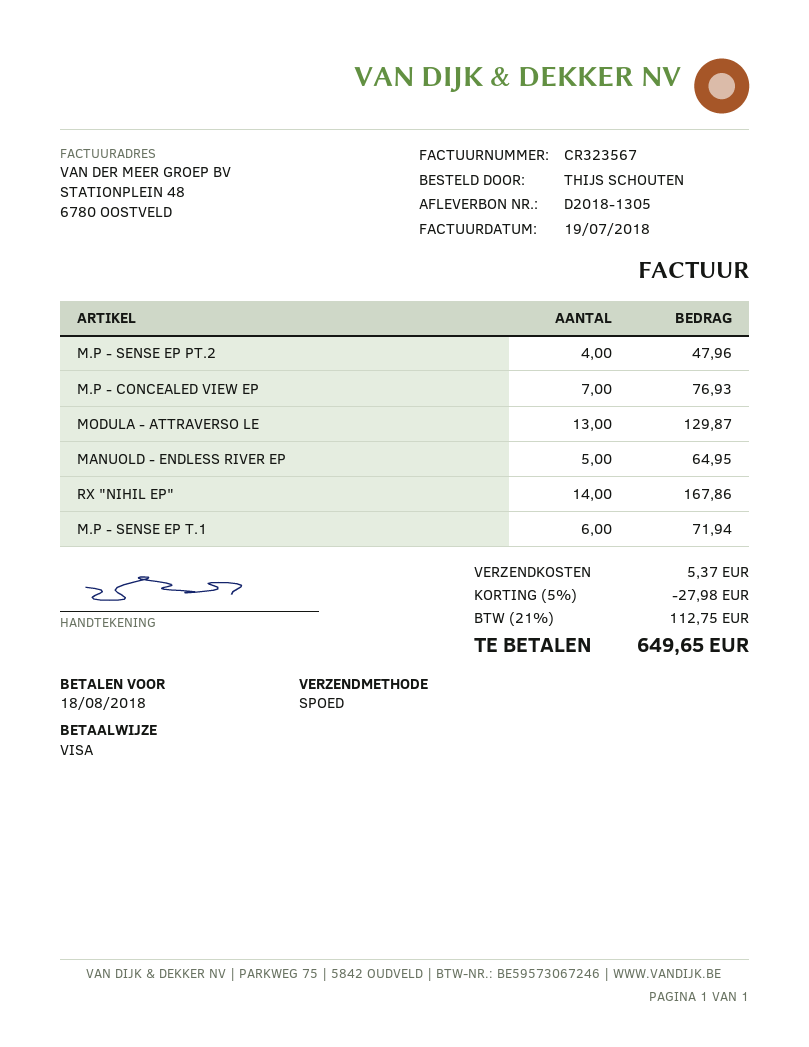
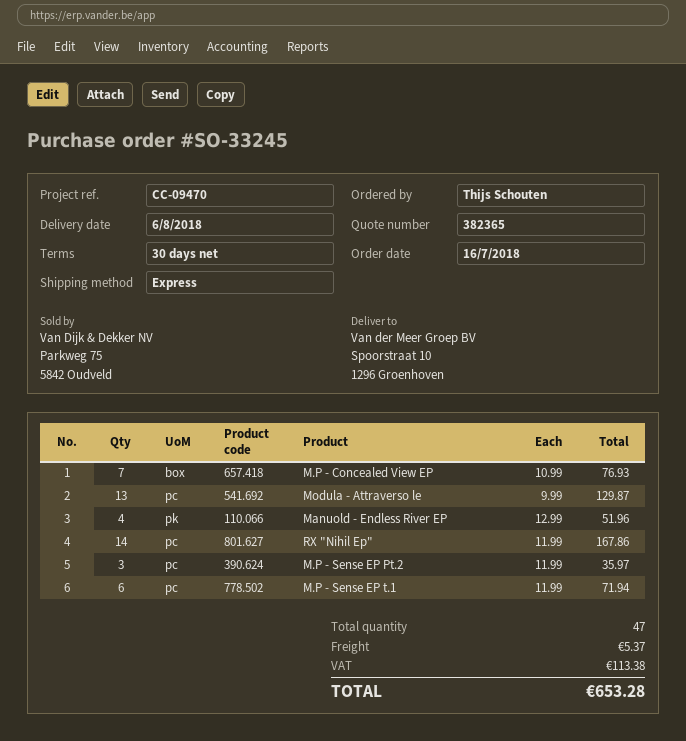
M.P - SENSE EP PT.2: 4 for 47.96 -> 3 for 35.97
MANUOLD - ENDLESS RIVER EP: 5 for 64.95 -> 4 for 51.96
discount: 5% = 27.98 -> none
tax: 112.75 -> 113.38
total: 649.65 -> 653.28

